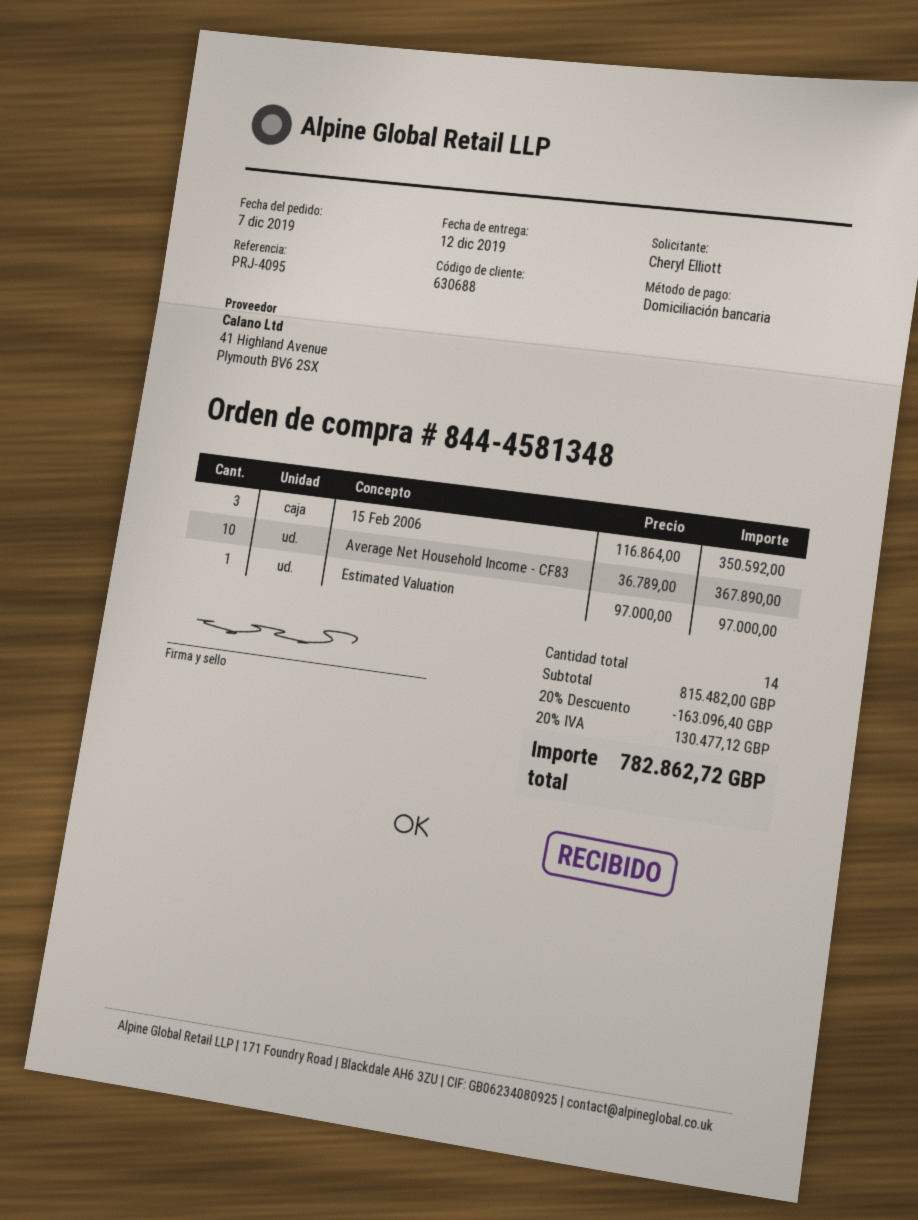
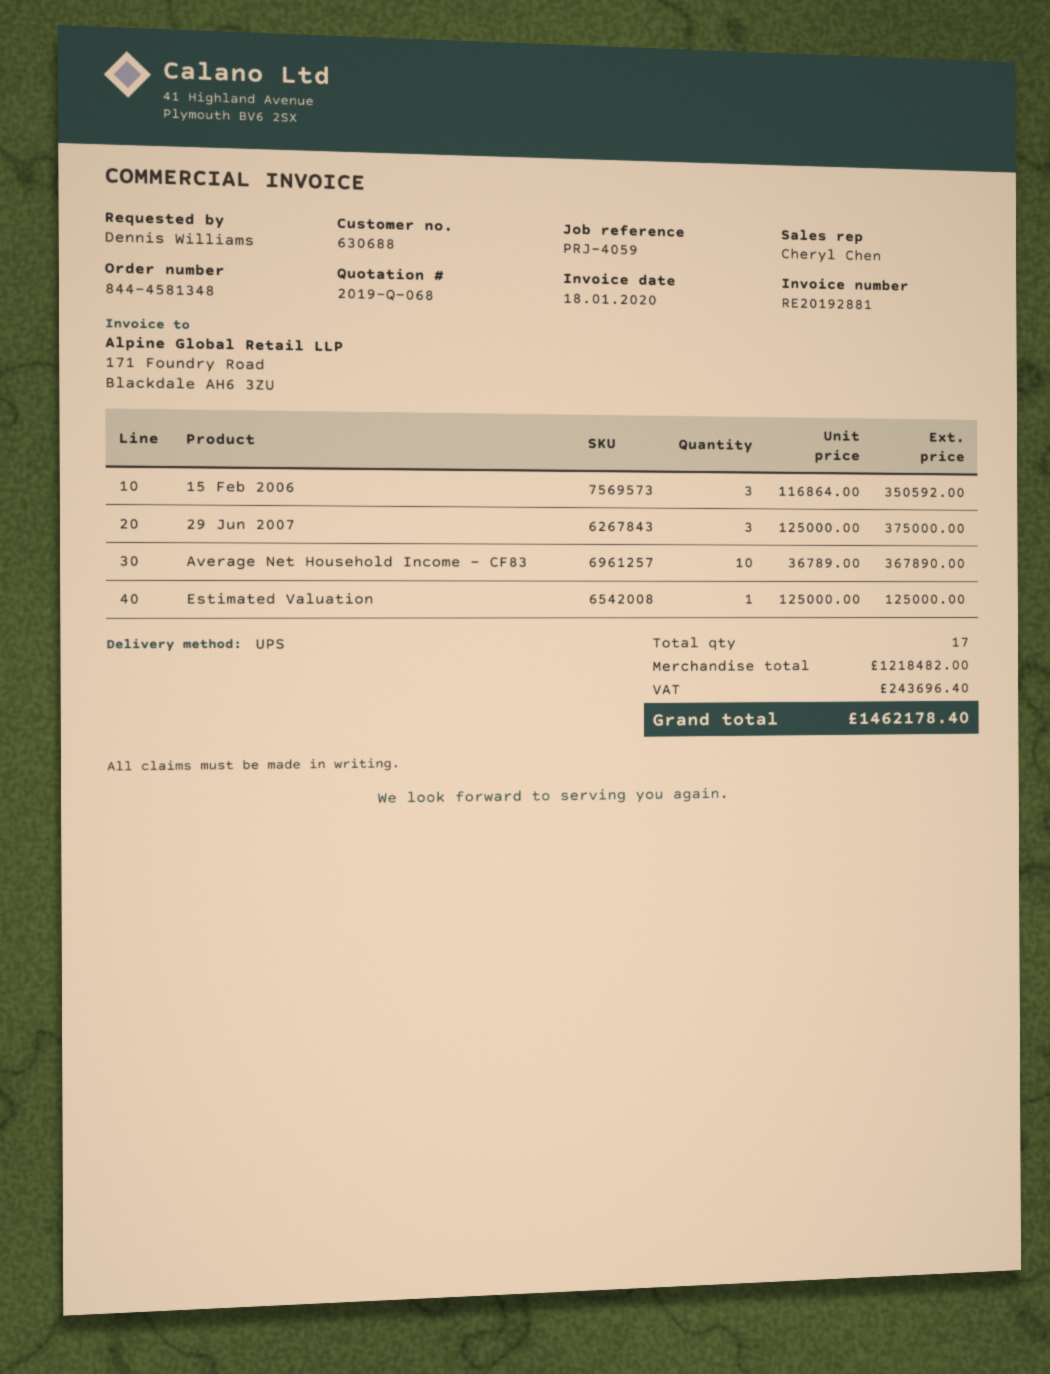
reference: PRJ-4095 -> PRJ-4059
ordered by: Cheryl Elliott -> Dennis Williams
Estimated Valuation: 1 x 97000.00 = 97000.00 -> 1 x 125000.00 = 125000.00
29 Jun 2007: none -> 3 x 125000.00 = 375000.00
total quantity: 14 -> 17
subtotal: 815482.00 -> 1218482.00
discount: 20% = 163096.40 -> none
tax: 130477.12 -> 243696.40
total: 782862.72 -> 1462178.40

